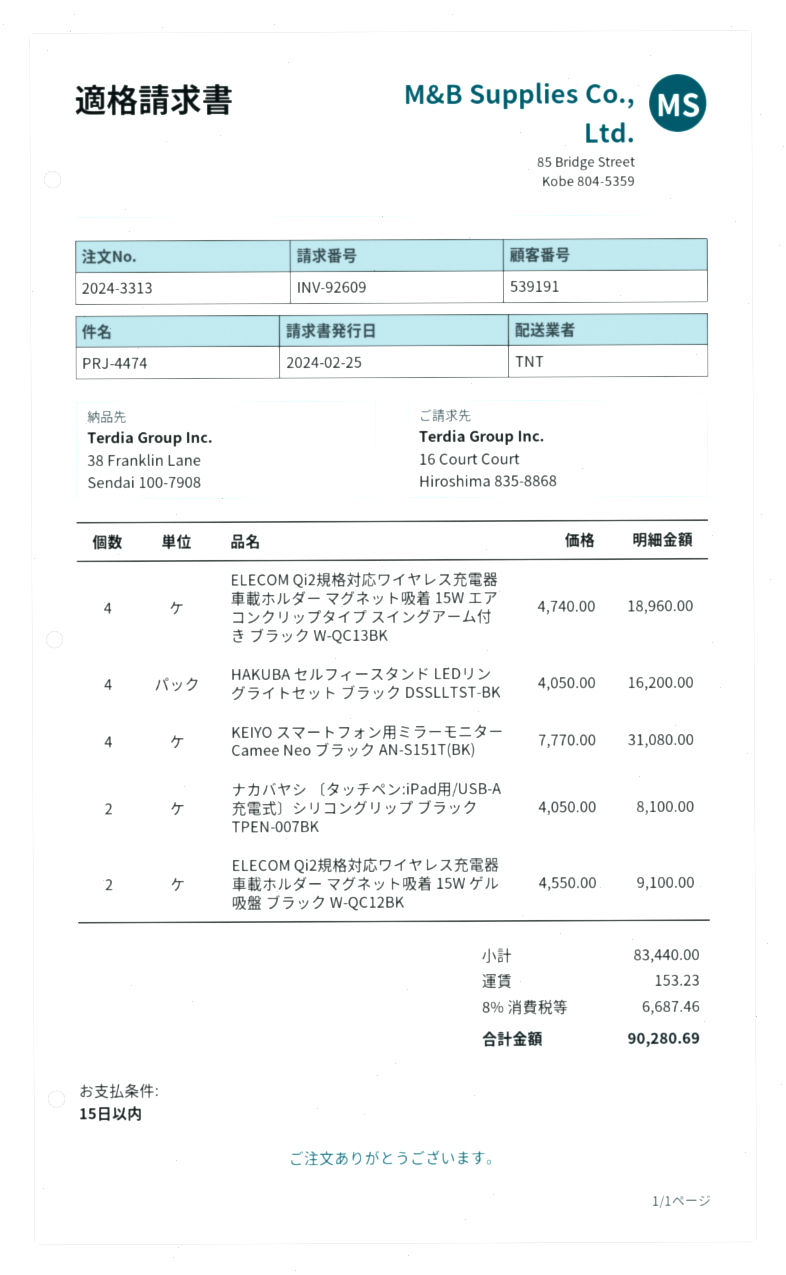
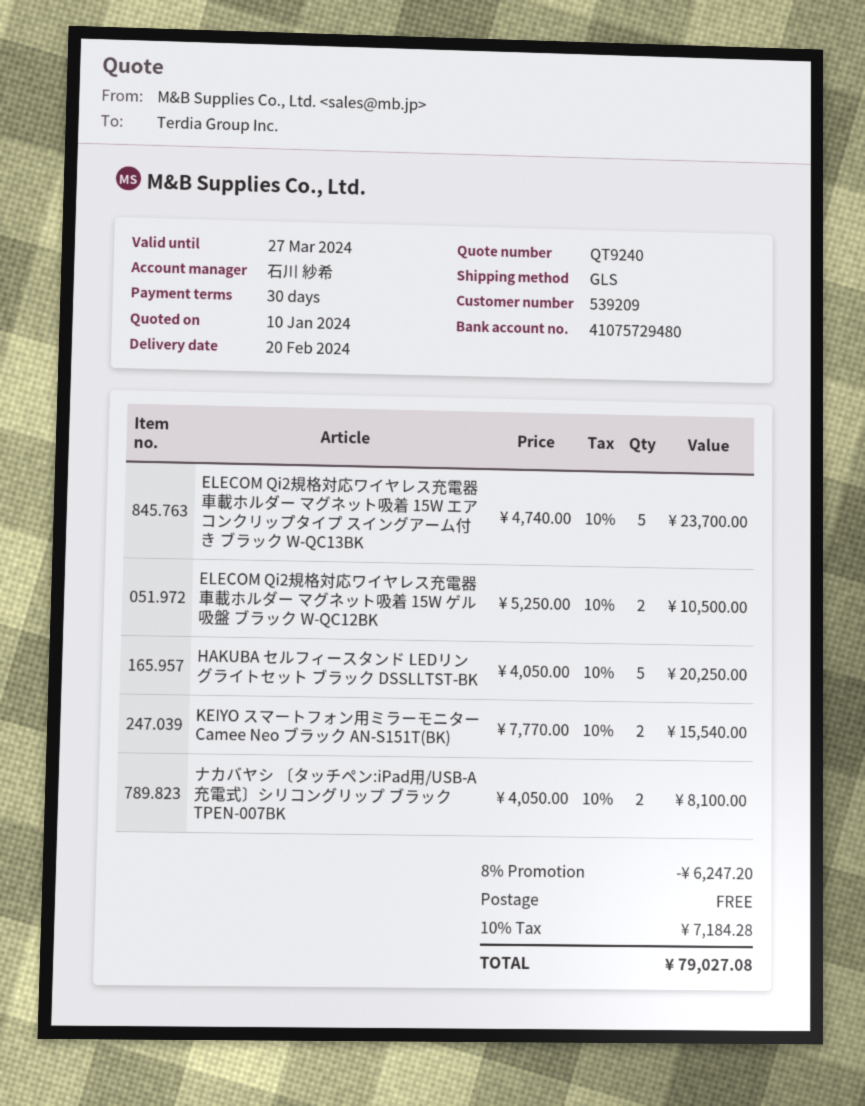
payment terms: 15 days -> 30 days
customer number: 539191 -> 539209
shipping method: TNT -> GLS
ELECOM Qi2規格対応ワイヤレス充電器 車載ホルダー マグネット吸着 15W エアコンクリップタイプ スイングアーム付き ブラック W-QC13BK: 4 x 4740.00 = 18960.00 -> 5 x 4740.00 = 23700.00
HAKUBA セルフィースタンド LEDリングライトセット ブラック DSSLLTST-BK: 4 x 4050.00 = 16200.00 -> 5 x 4050.00 = 20250.00
KEIYO スマートフォン用ミラーモニター Camee Neo ブラック AN-S151T(BK): 4 x 7770.00 = 31080.00 -> 2 x 7770.00 = 15540.00
ELECOM Qi2規格対応ワイヤレス充電器 車載ホルダー マグネット吸着 15W ゲル吸盤 ブラック W-QC12BK: 2 x 4550.00 = 9100.00 -> 2 x 5250.00 = 10500.00
discount: none -> 8% = 6247.20
shipping: 153.23 -> 0.00
tax: 8% = 6687.46 -> 10% = 7184.28
total: 90280.69 -> 79027.08

